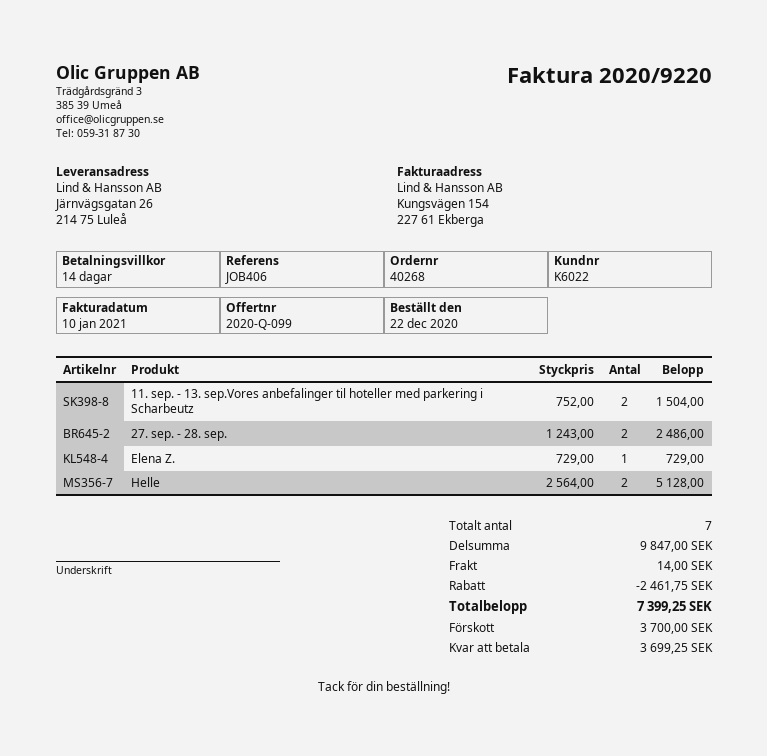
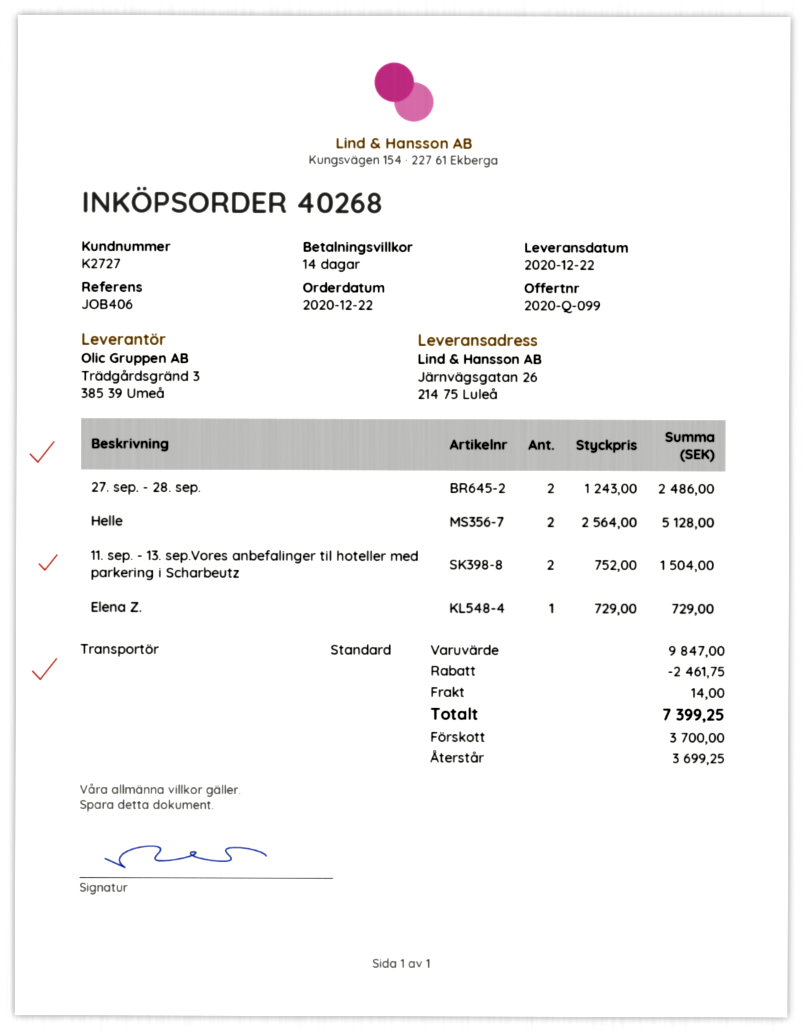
customer number: K6022 -> K2727

